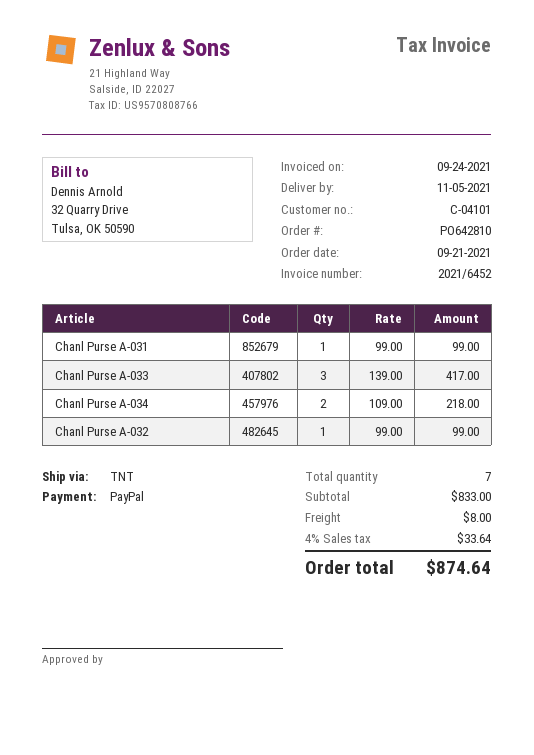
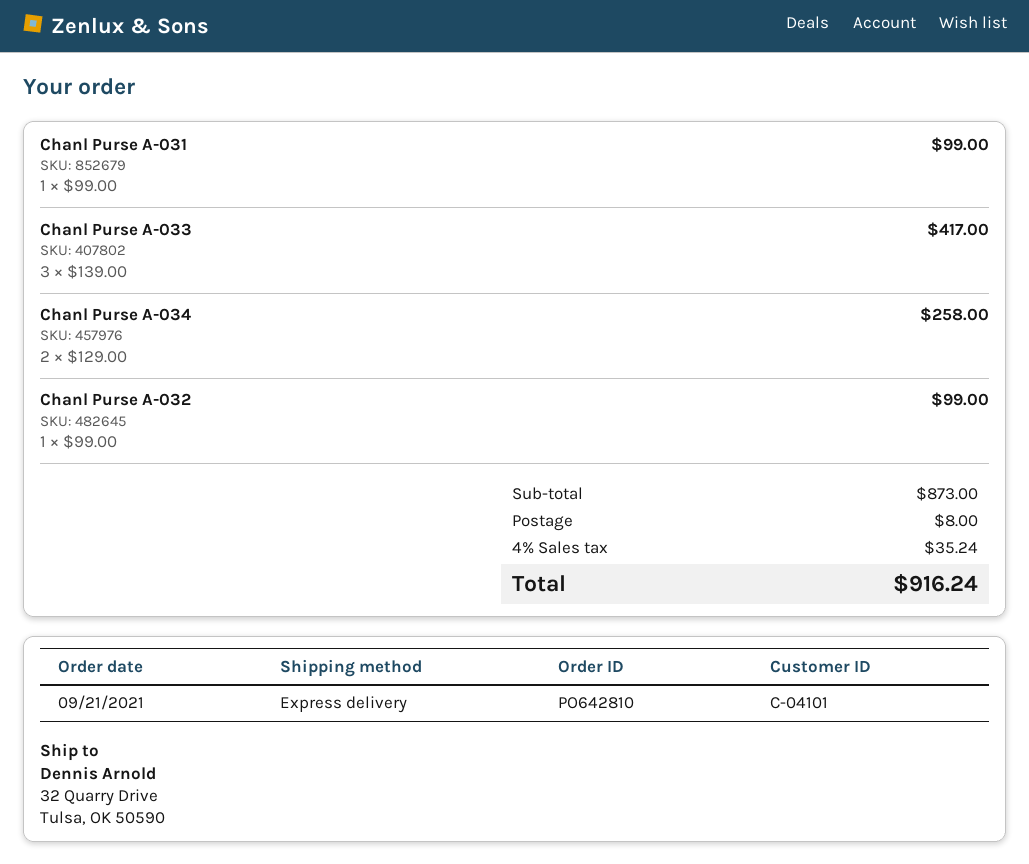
shipping method: TNT -> express
Chanl Purse A-034: 2 x 109.00 = 218.00 -> 2 x 129.00 = 258.00
subtotal: 833.00 -> 873.00
tax: 4% = 33.64 -> 4% = 35.24
total: 874.64 -> 916.24

